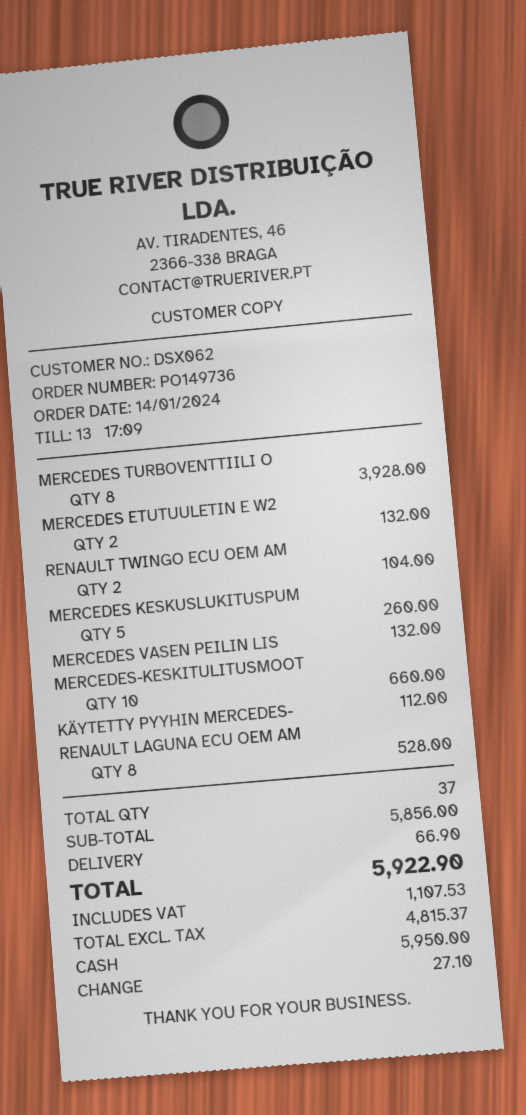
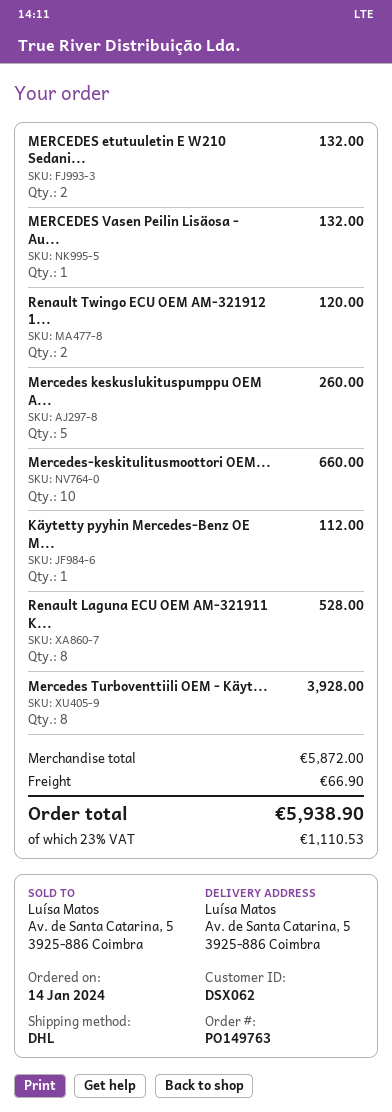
order number: PO149736 -> PO149763
RENAULT TWINGO ECU OEM AM: 2 for 104.00 -> 2 for 120.00
subtotal: 5856.00 -> 5872.00
tax: 1107.53 -> 1110.53
total: 5922.90 -> 5938.90

